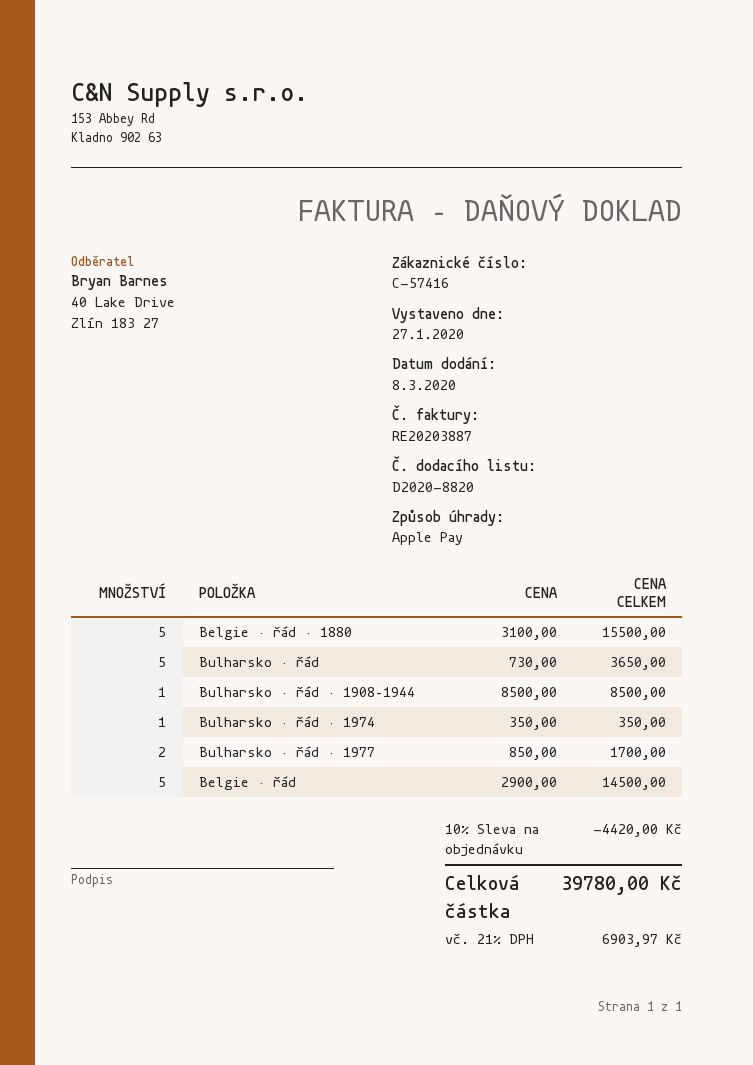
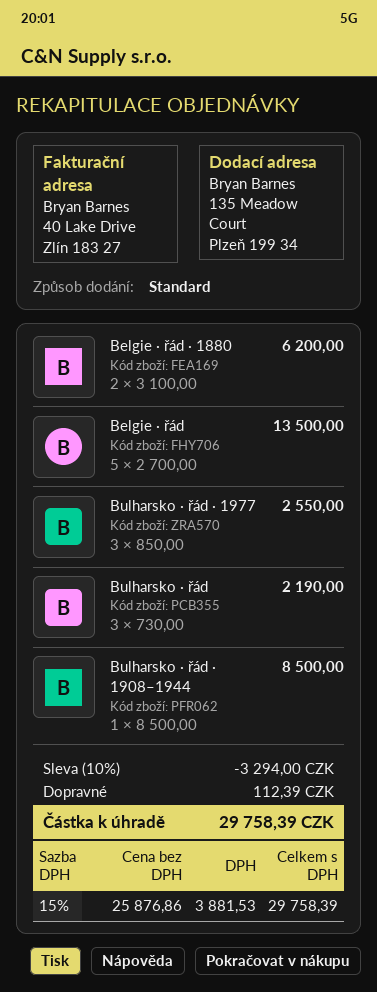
Belgie · řád · 1880: 5 x 3100.00 = 15500.00 -> 2 x 3100.00 = 6200.00
Bulharsko · řád: 5 x 730.00 = 3650.00 -> 3 x 730.00 = 2190.00
Bulharsko · řád · 1974: 1 x 350.00 = 350.00 -> none
Bulharsko · řád · 1977: 2 x 850.00 = 1700.00 -> 3 x 850.00 = 2550.00
Belgie · řád: 5 x 2900.00 = 14500.00 -> 5 x 2700.00 = 13500.00
discount: 10% = 4420.00 -> 10% = 3294.00
shipping: none -> 112.39
tax: 21% = 6903.97 -> 15% = 3881.53
total: 39780.00 -> 29758.39

